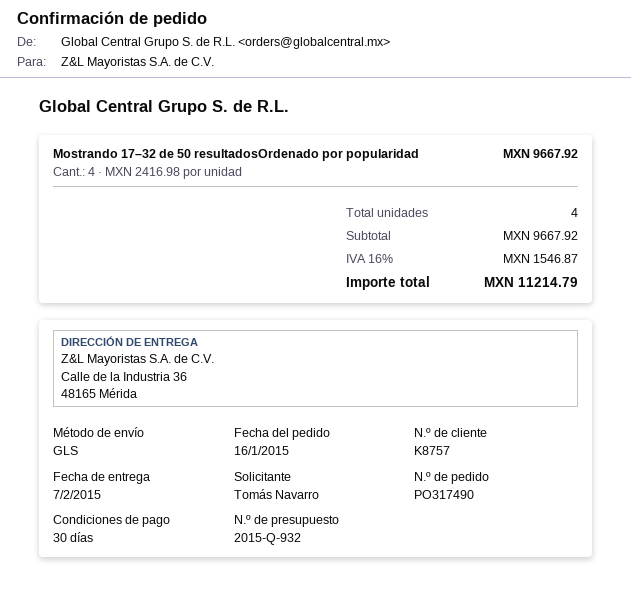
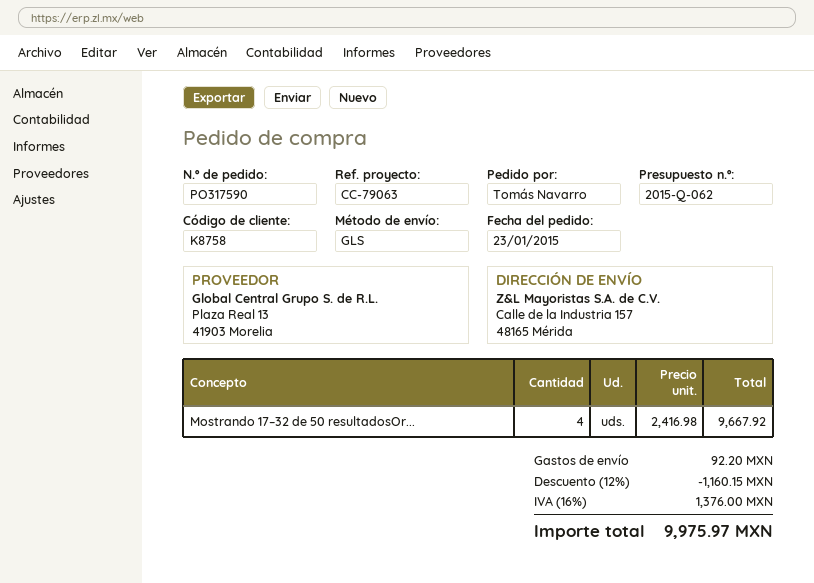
quote number: 2015-Q-932 -> 2015-Q-062
order number: PO317490 -> PO317590
order date: 2015-01-16 -> 2015-01-23
customer number: K8757 -> K8758
ship to: Calle de la Industria 36, 48165 Mérida -> Calle de la Industria 157, 48165 Mérida
discount: none -> 12% = 1160.15
shipping: none -> 92.20
tax: 16% = 1546.87 -> 16% = 1376.00
total: 11214.79 -> 9975.97

